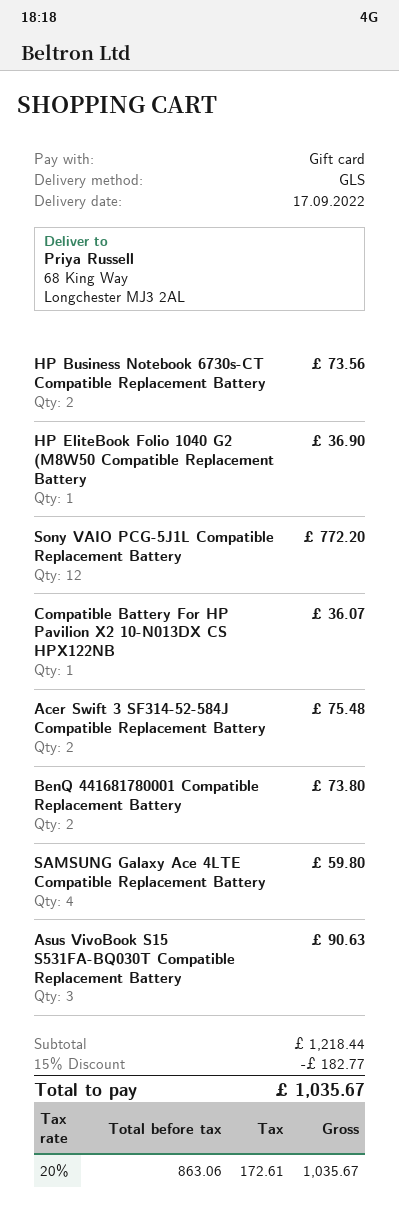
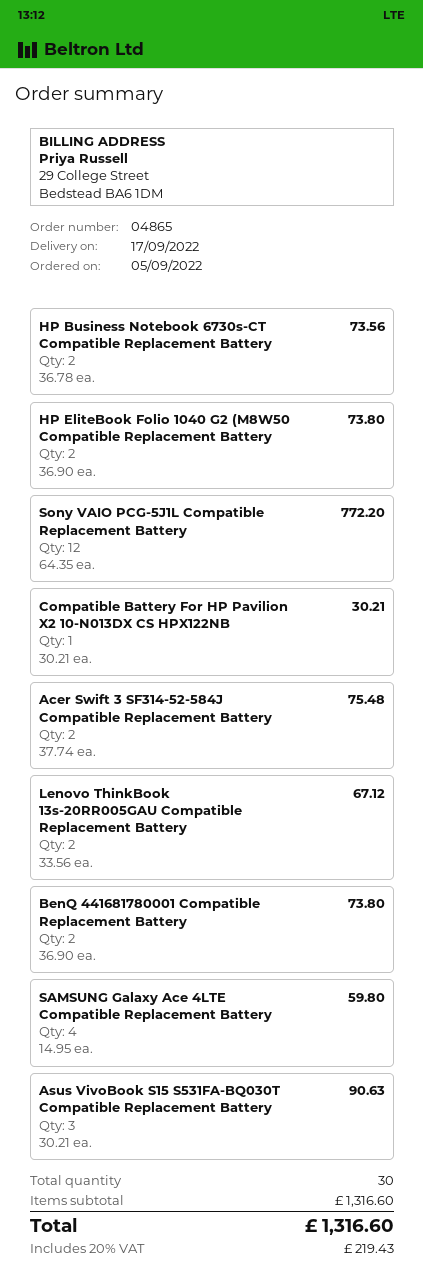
HP EliteBook Folio 1040 G2 (M8W50 Compatible Replacement Battery: 1 for 36.90 -> 2 for 73.80
Compatible Battery For HP Pavilion X2 10-N013DX CS HPX122NB: 1 for 36.07 -> 1 for 30.21
Lenovo ThinkBook 13s-20RR005GAU Compatible Replacement Battery: none -> 2 for 67.12
subtotal: 1218.44 -> 1316.60
discount: 15% = 182.77 -> none
tax: 20% = 172.61 -> 20% = 219.43
total: 1035.67 -> 1316.60

